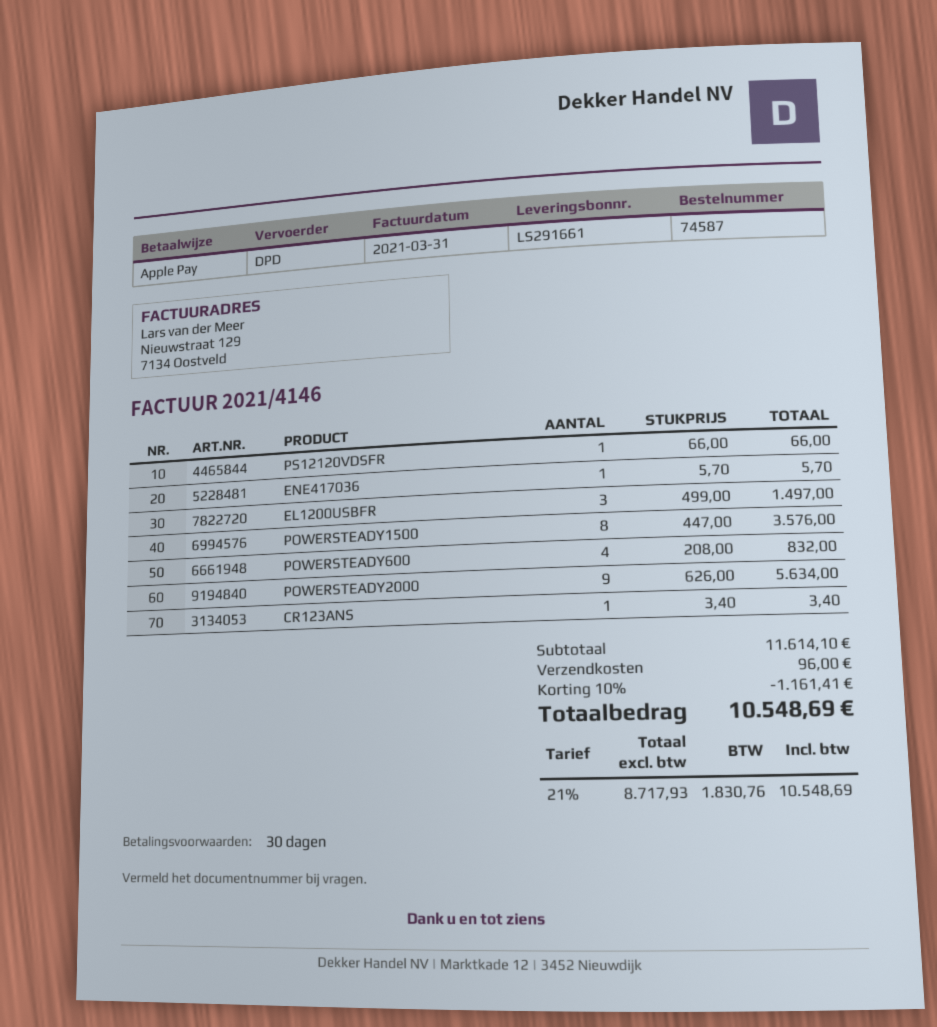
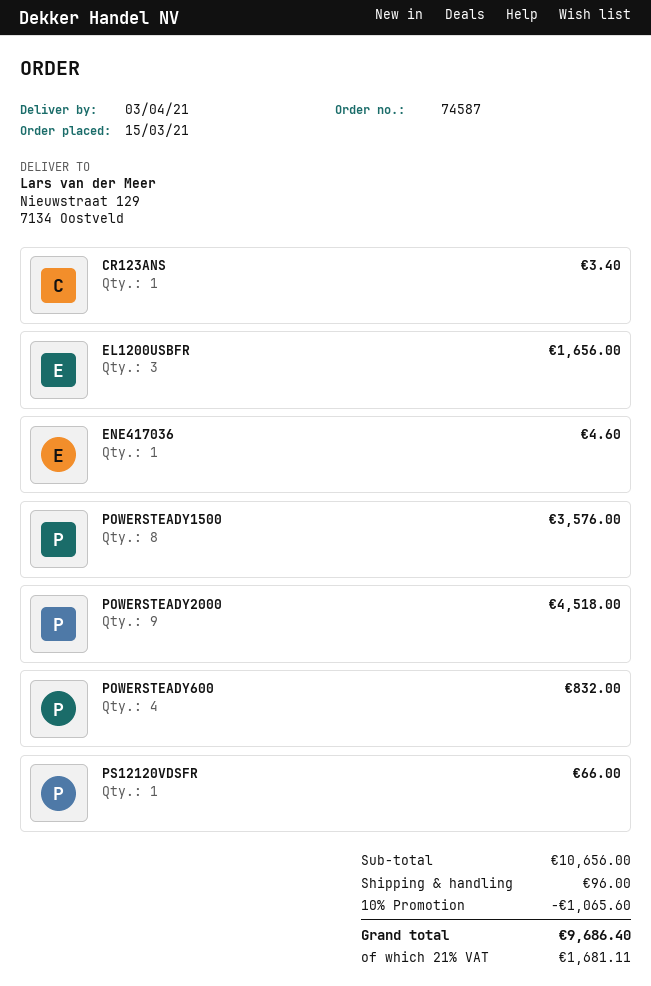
ENE417036: 1 for 5.70 -> 1 for 4.60
EL1200USBFR: 3 for 1497.00 -> 3 for 1656.00
POWERSTEADY2000: 9 for 5634.00 -> 9 for 4518.00
subtotal: 11614.10 -> 10656.00
discount: 10% = 1161.41 -> 10% = 1065.60
tax: 21% = 1830.76 -> 21% = 1681.11
total: 10548.69 -> 9686.40

